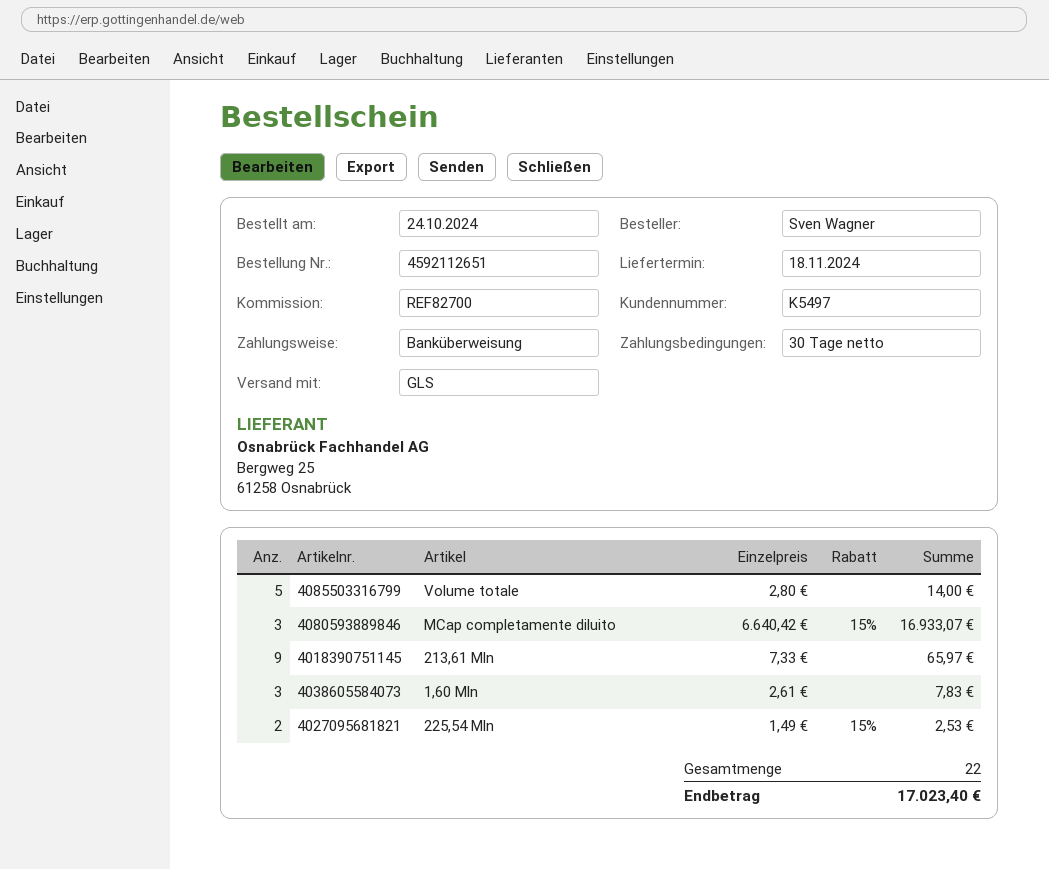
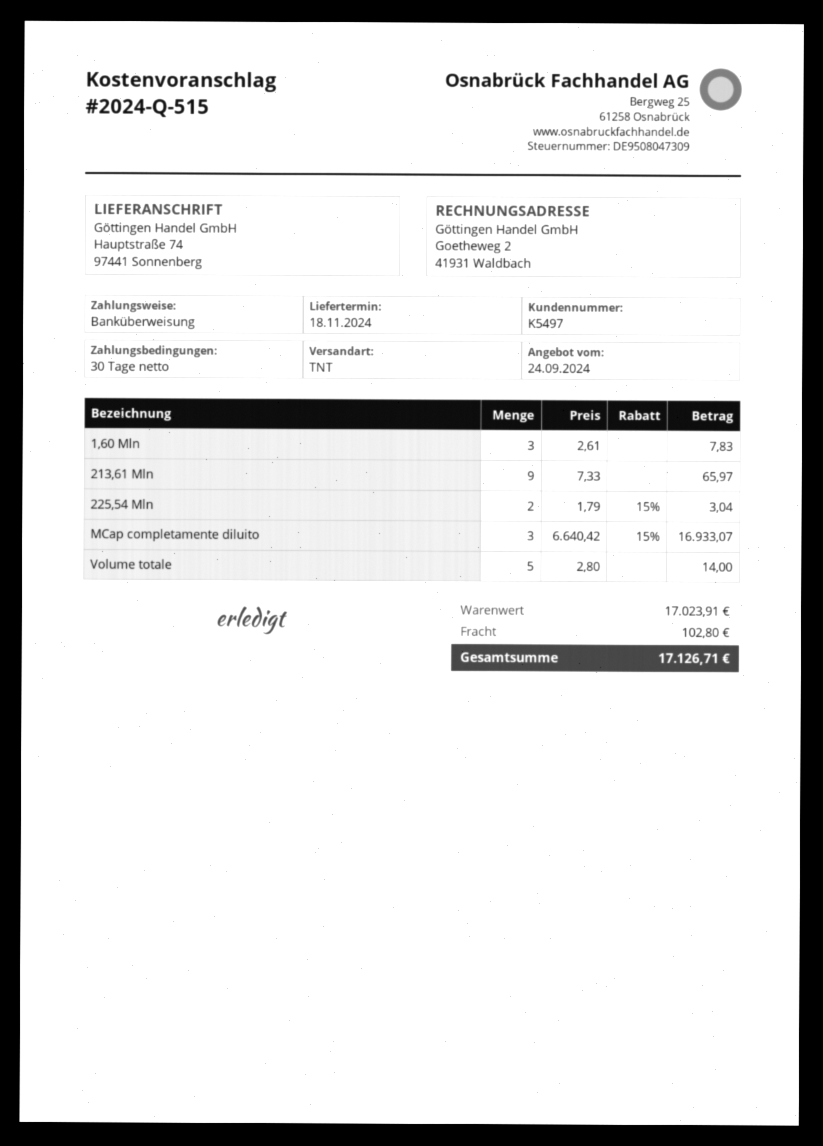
shipping method: GLS -> TNT
225,54 Mln: 2 x 1.49 - 15% = 2.53 -> 2 x 1.79 - 15% = 3.04
shipping: none -> 102.80
total: 17023.40 -> 17126.71

